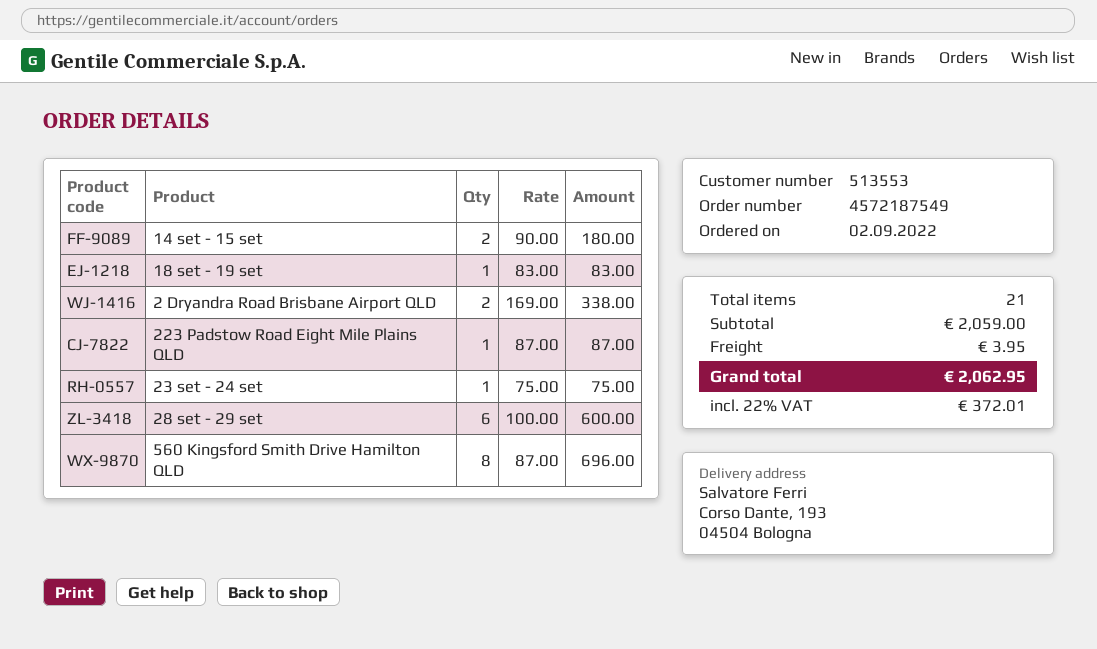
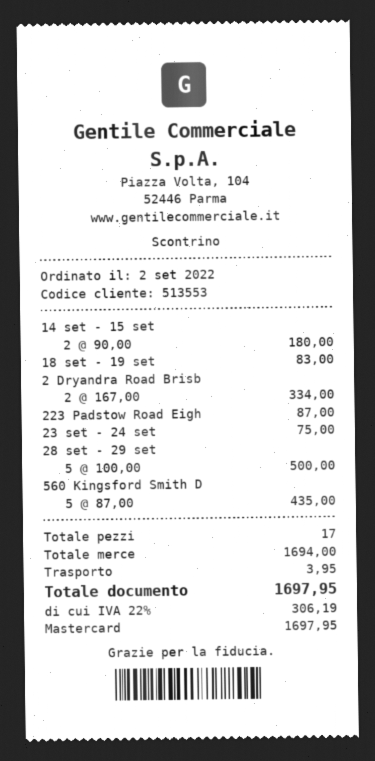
2 Dryandra Road Brisbane Airport QLD: 2 x 169.00 = 338.00 -> 2 x 167.00 = 334.00
28 set - 29 set: 6 x 100.00 = 600.00 -> 5 x 100.00 = 500.00
560 Kingsford Smith Drive Hamilton QLD: 8 x 87.00 = 696.00 -> 5 x 87.00 = 435.00
total quantity: 21 -> 17
subtotal: 2059.00 -> 1694.00
tax: 22% = 372.01 -> 22% = 306.19
total: 2062.95 -> 1697.95

